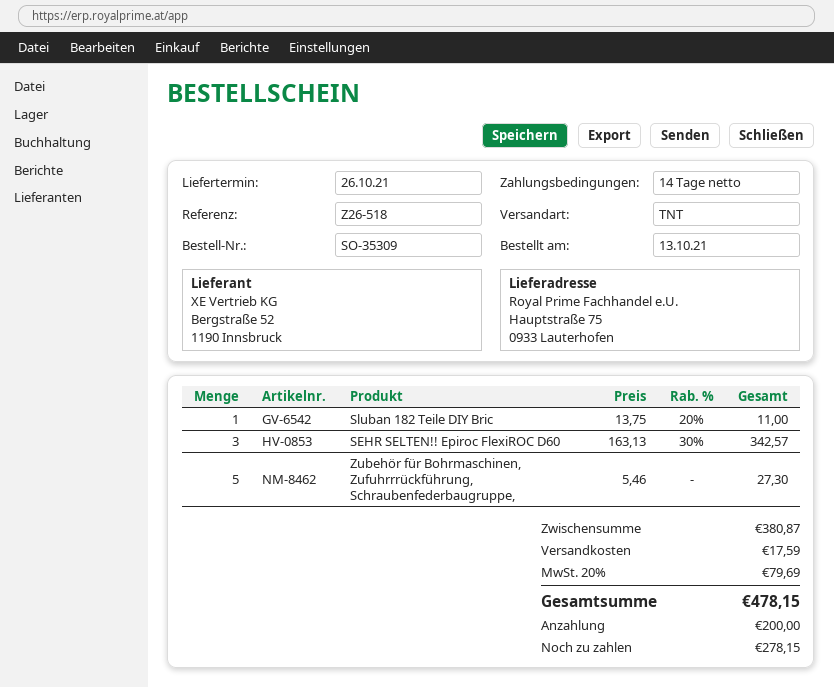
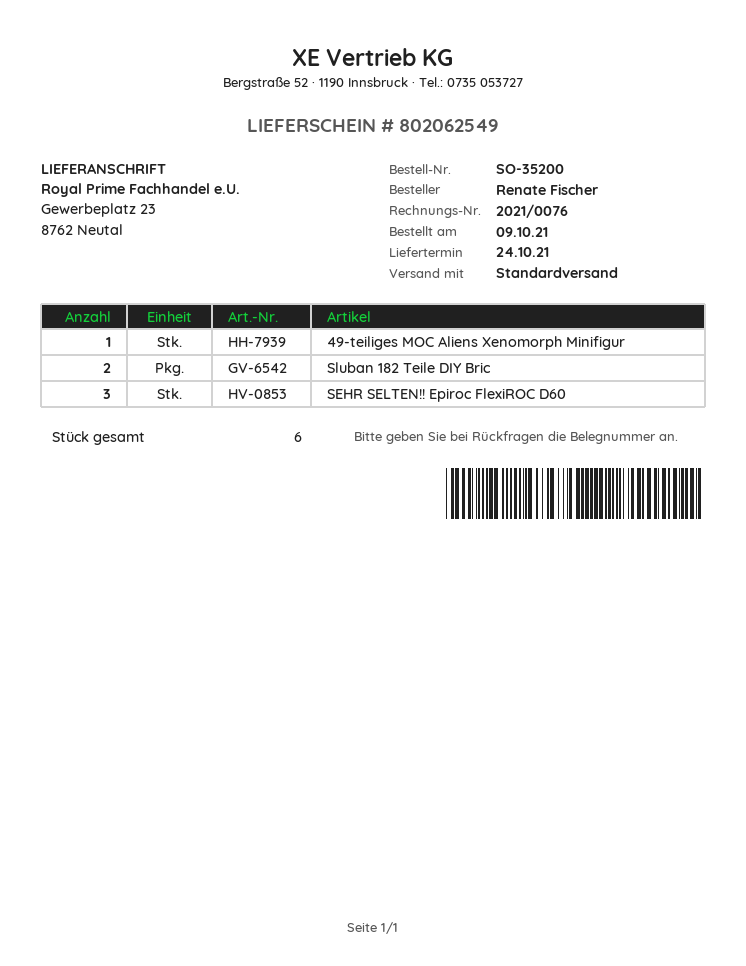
order number: SO-35309 -> SO-35200
order date: 2021-10-13 -> 2021-10-09
delivery date: 2021-10-26 -> 2021-10-24
shipping method: TNT -> standard
ship to: Hauptstraße 75, 0933 Lauterhofen -> Gewerbeplatz 23, 8762 Neutal
Sluban 182 Teile DIY Bric: 1 -> 2
Zubehör für Bohrmaschinen, Zufuhrrrückführung, Schraubenfederbaugruppe,: 5 -> none
49-teiliges MOC Aliens Xenomorph Minifigur: none -> 1

